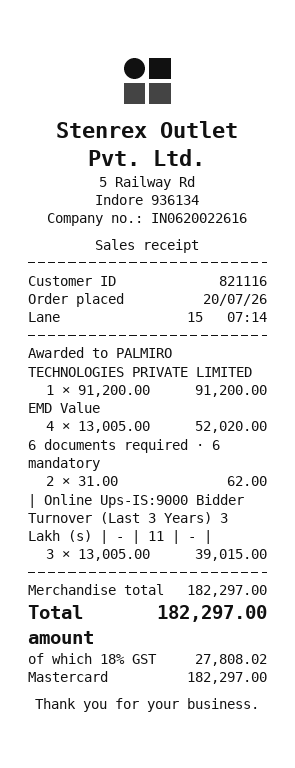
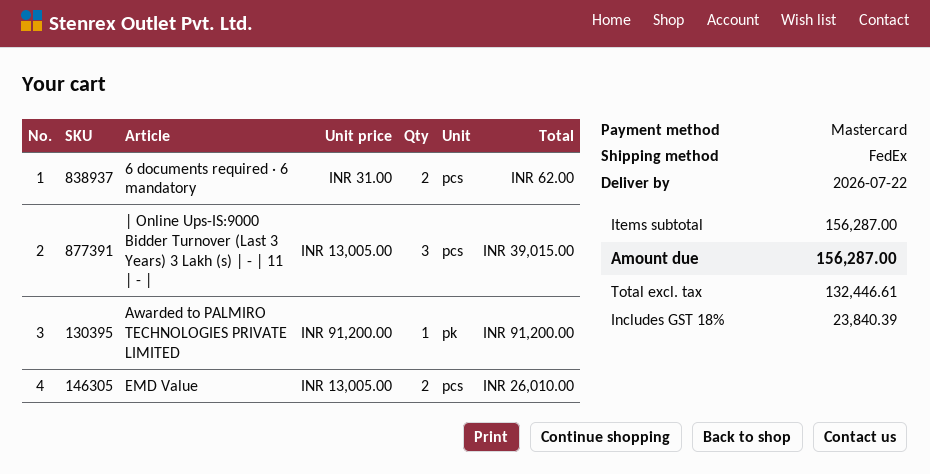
EMD Value: 4 x 13005.00 = 52020.00 -> 2 x 13005.00 = 26010.00
subtotal: 182297.00 -> 156287.00
tax: 18% = 27808.02 -> 18% = 23840.39
total: 182297.00 -> 156287.00

